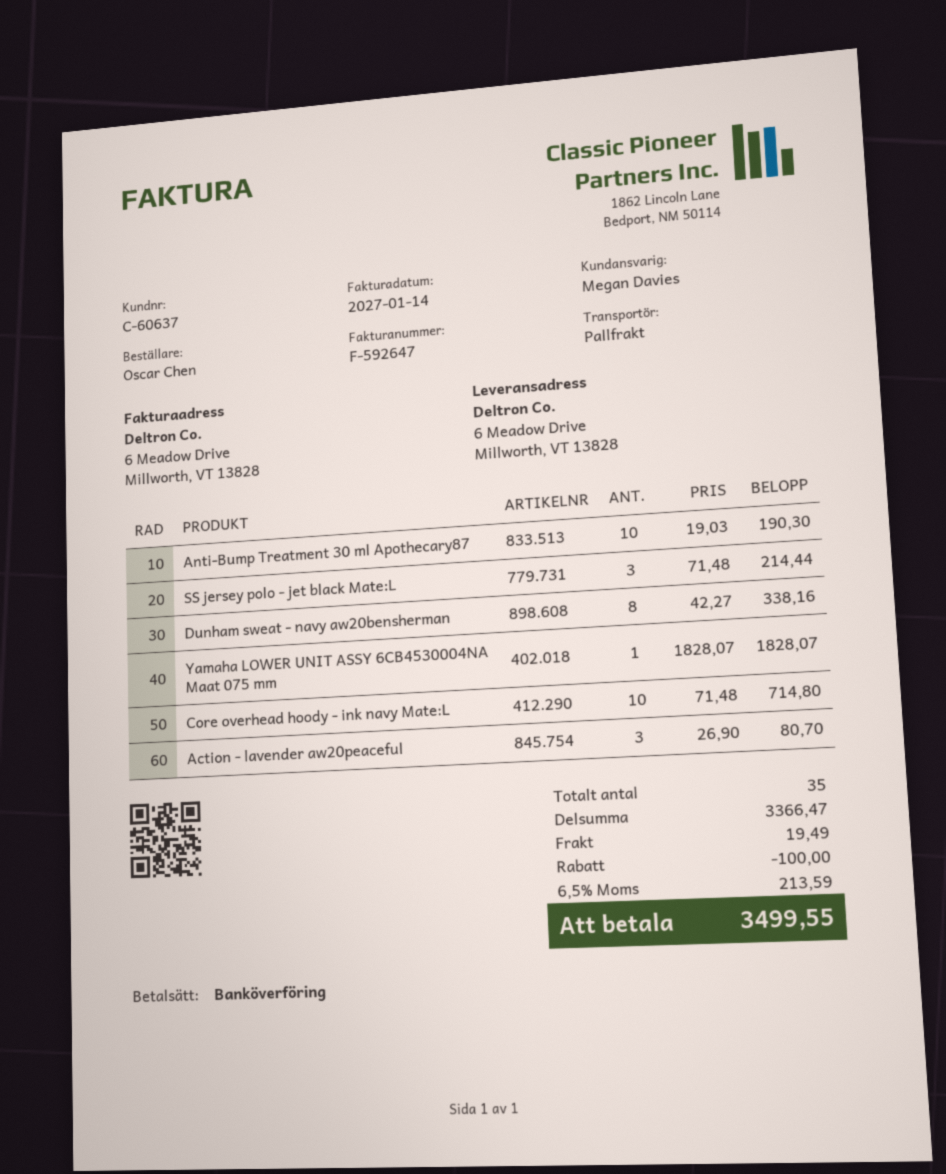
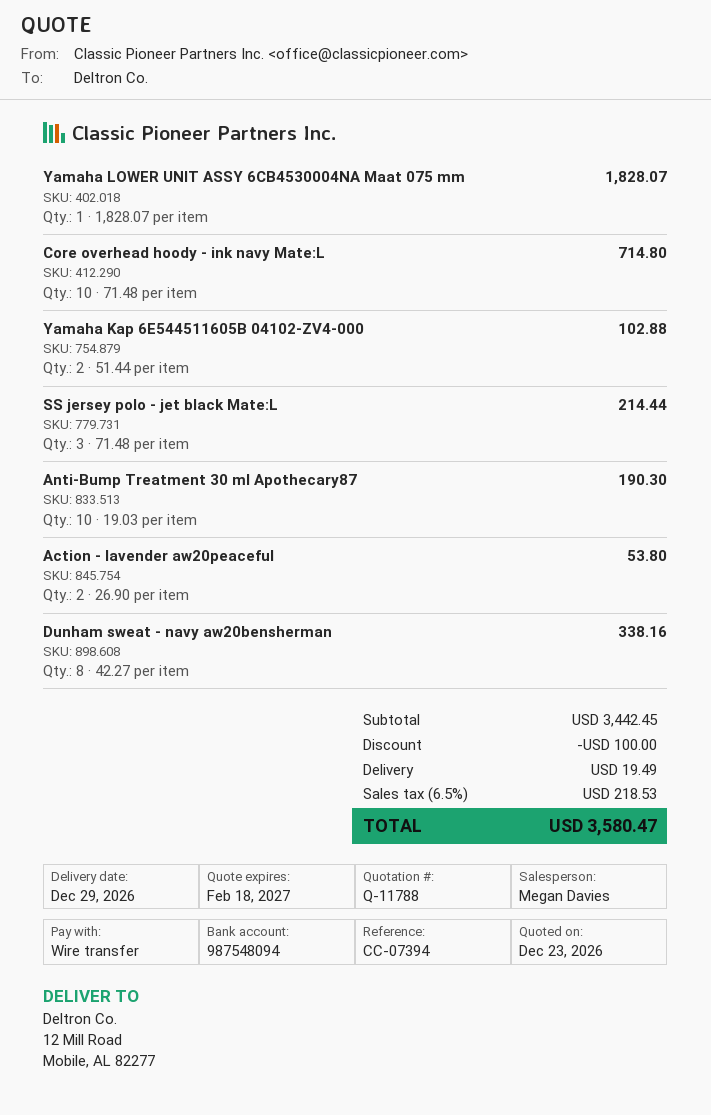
ship to: 6 Meadow Drive, Millworth, VT 13828 -> 12 Mill Road, Mobile, AL 82277
Action - lavender aw20peaceful: 3 x 26.90 = 80.70 -> 2 x 26.90 = 53.80
Yamaha Kap 6E544511605B 04102-ZV4-000: none -> 2 x 51.44 = 102.88
subtotal: 3366.47 -> 3442.45
tax: 6.5% = 213.59 -> 6.5% = 218.53
total: 3499.55 -> 3580.47

